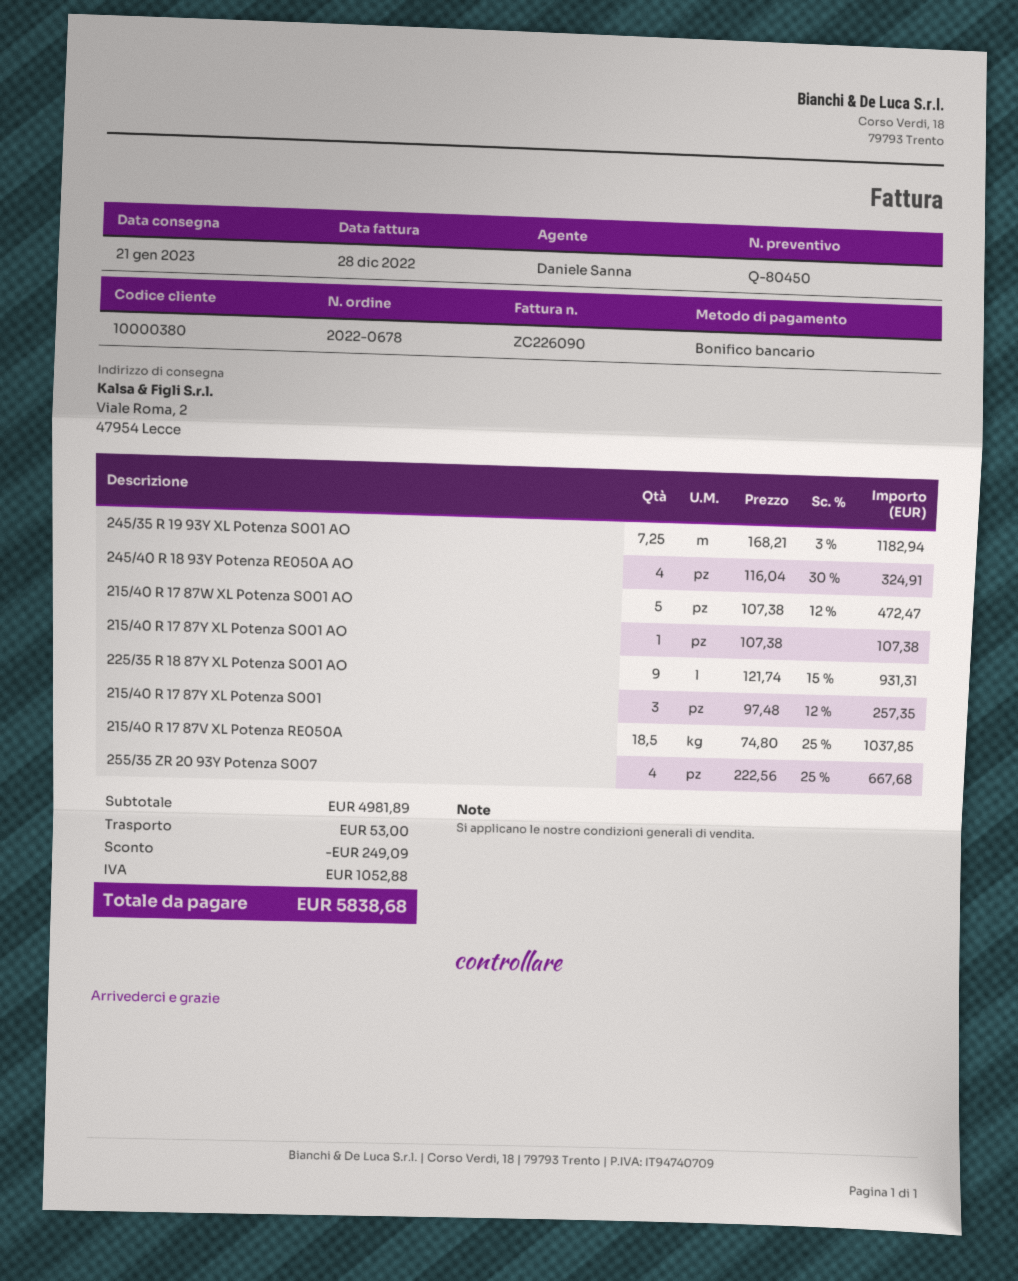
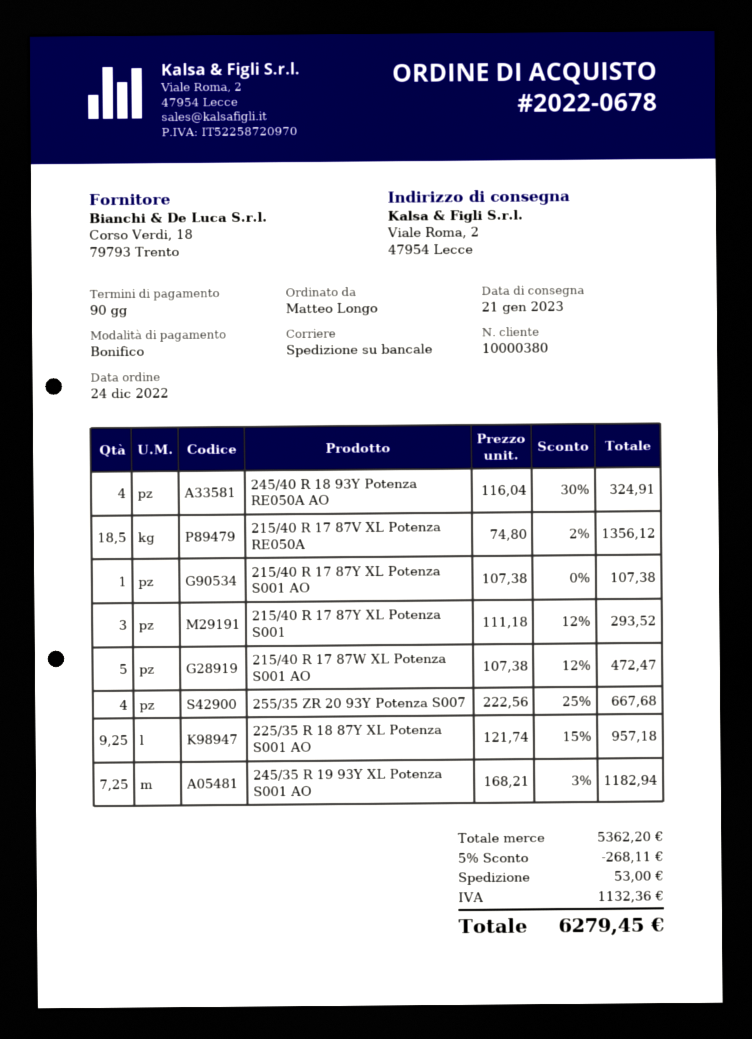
225/35 R 18 87Y XL Potenza S001 AO: 9 x 121.74 - 15% = 931.31 -> 9.25 x 121.74 - 15% = 957.18
215/40 R 17 87Y XL Potenza S001: 3 x 97.48 - 12% = 257.35 -> 3 x 111.18 - 12% = 293.52
215/40 R 17 87V XL Potenza RE050A: 18.5 x 74.80 - 25% = 1037.85 -> 18.5 x 74.80 - 2% = 1356.12
subtotal: 4981.89 -> 5362.20
discount: 249.09 -> 268.11
tax: 1052.88 -> 1132.36
total: 5838.68 -> 6279.45

